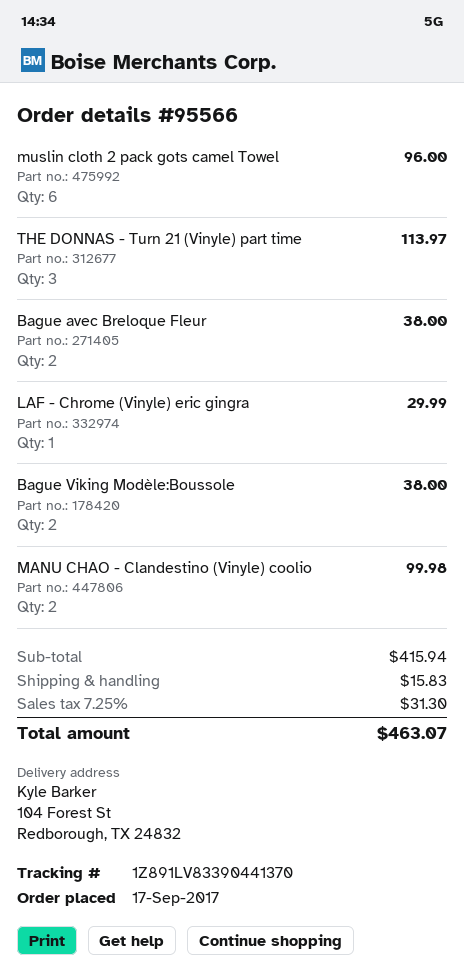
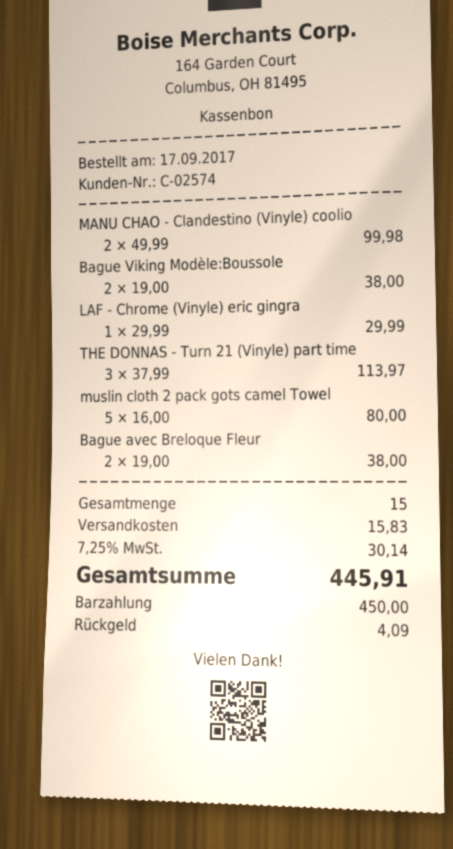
muslin cloth 2 pack gots camel Towel: 6 for 96.00 -> 5 for 80.00
tax: 7.25% = 31.30 -> 7.25% = 30.14
total: 463.07 -> 445.91

